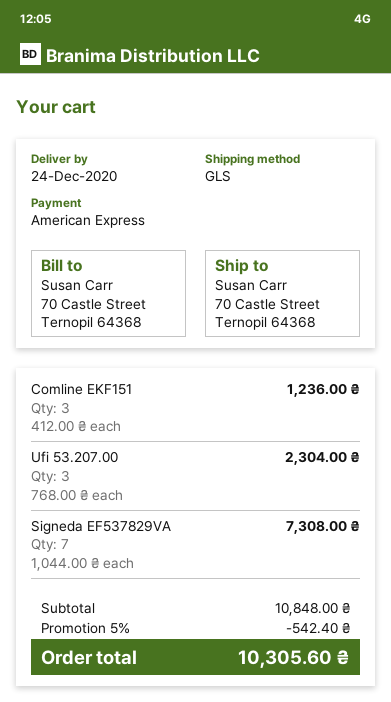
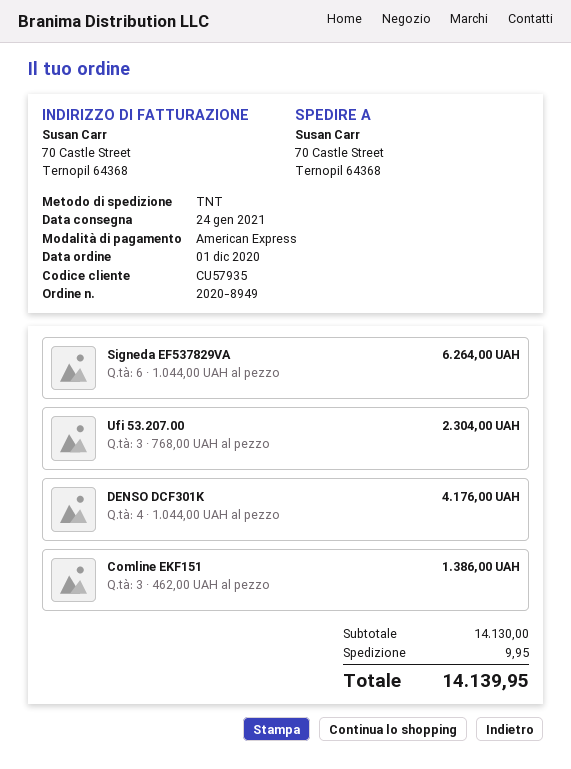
delivery date: 2020-12-24 -> 2021-01-24
shipping method: GLS -> TNT
Comline EKF151: 3 x 412.00 = 1236.00 -> 3 x 462.00 = 1386.00
Signeda EF537829VA: 7 x 1044.00 = 7308.00 -> 6 x 1044.00 = 6264.00
DENSO DCF301K: none -> 4 x 1044.00 = 4176.00
subtotal: 10848.00 -> 14130.00
discount: 5% = 542.40 -> none
shipping: none -> 9.95
total: 10305.60 -> 14139.95

